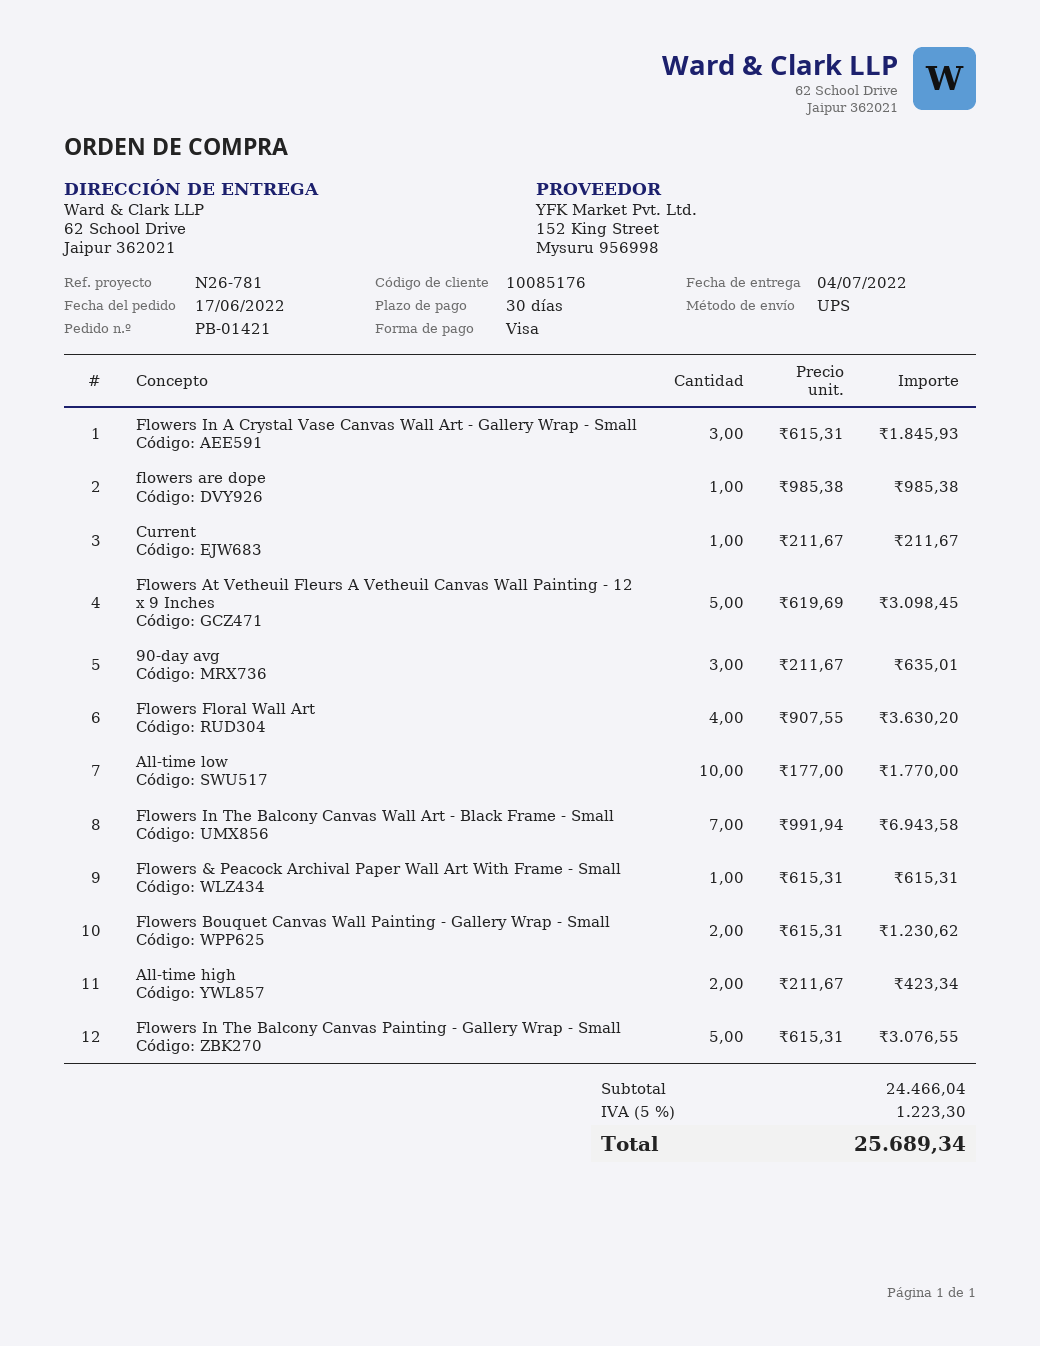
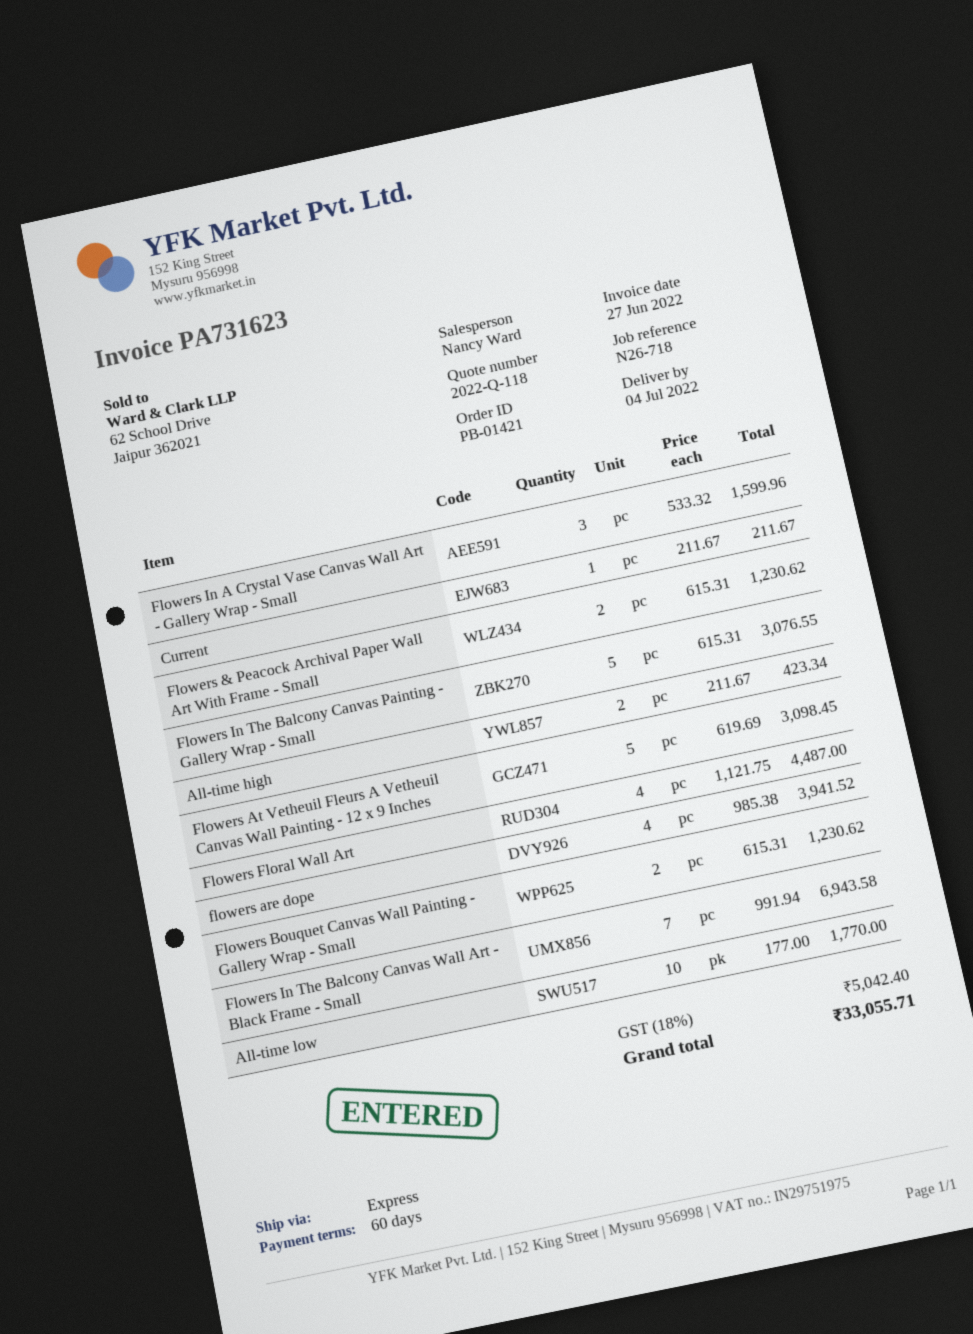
payment terms: 30 days -> 60 days
reference: N26-781 -> N26-718
shipping method: UPS -> express
Flowers In A Crystal Vase Canvas Wall Art - Gallery Wrap - Small: 3 x 615.31 = 1845.93 -> 3 x 533.32 = 1599.96
flowers are dope: 1 x 985.38 = 985.38 -> 4 x 985.38 = 3941.52
90-day avg: 3 x 211.67 = 635.01 -> none
Flowers Floral Wall Art: 4 x 907.55 = 3630.20 -> 4 x 1121.75 = 4487.00
Flowers & Peacock Archival Paper Wall Art With Frame - Small: 1 x 615.31 = 615.31 -> 2 x 615.31 = 1230.62
tax: 5% = 1223.30 -> 18% = 5042.40
total: 25689.34 -> 33055.71

